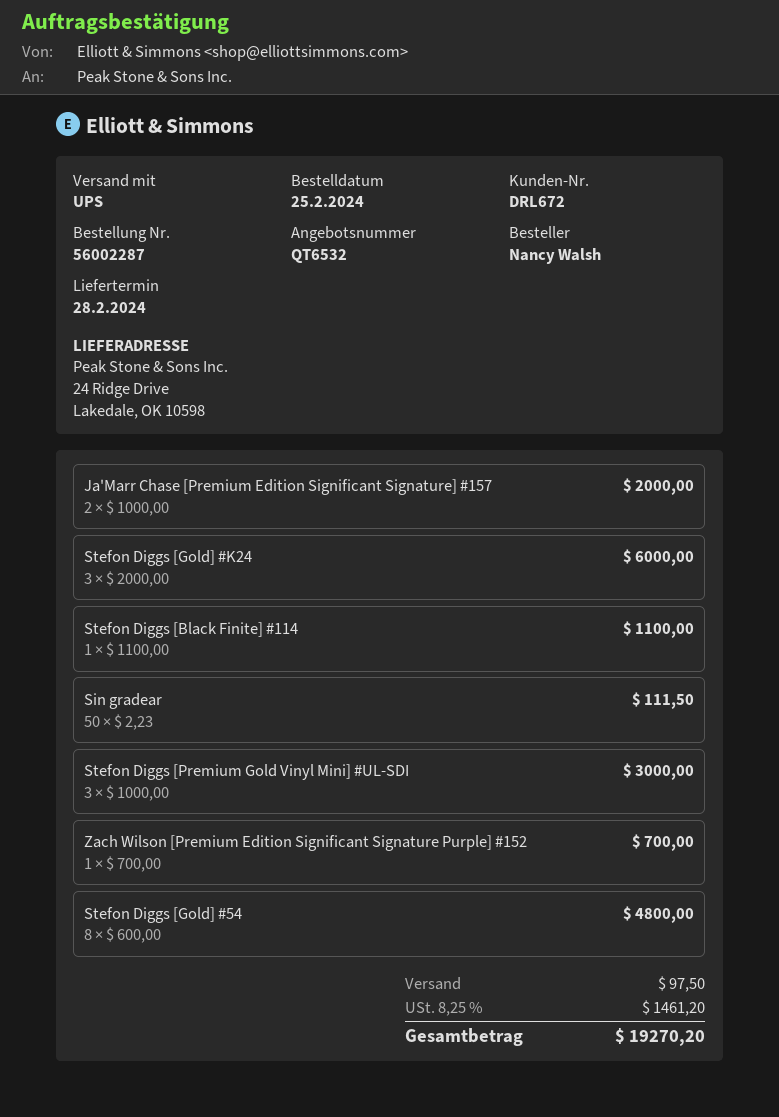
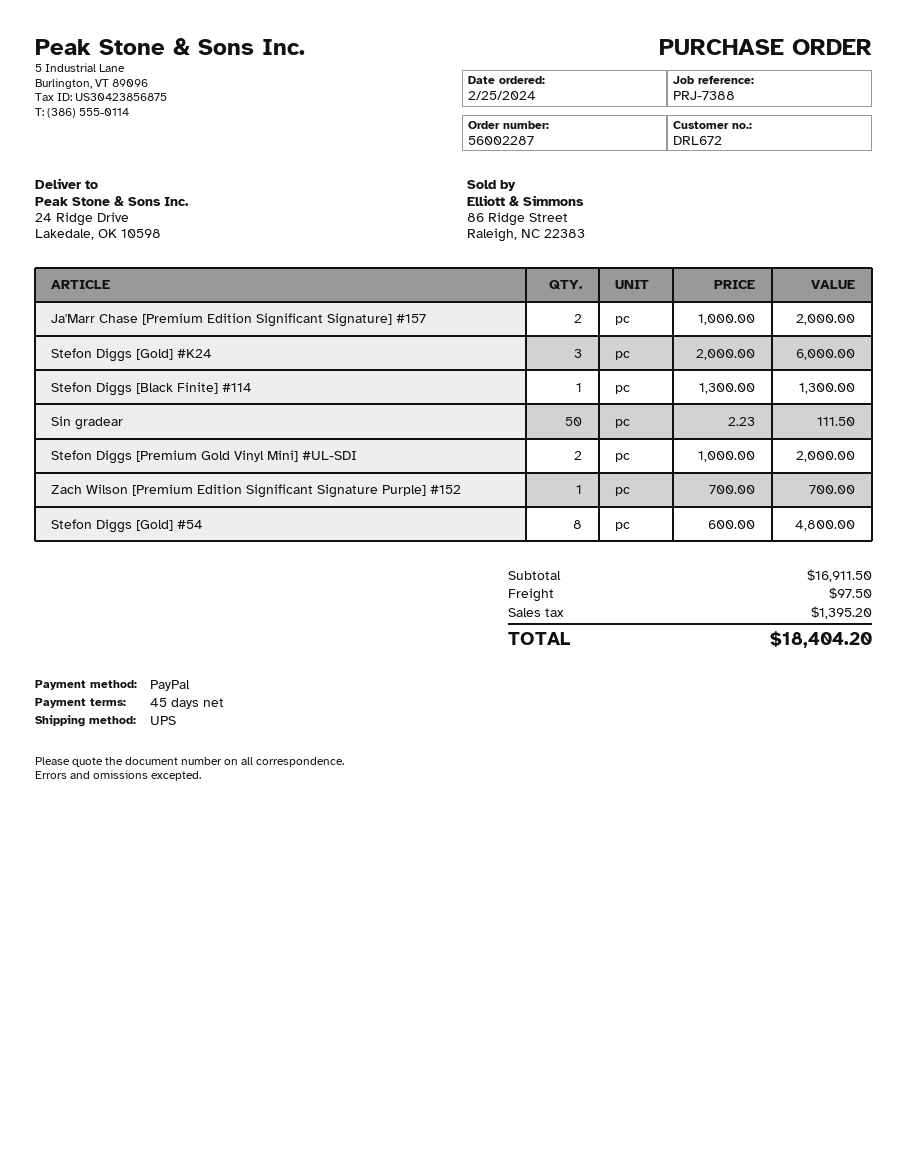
Stefon Diggs [Black Finite] #114: 1 x 1100.00 = 1100.00 -> 1 x 1300.00 = 1300.00
Stefon Diggs [Premium Gold Vinyl Mini] #UL-SDI: 3 x 1000.00 = 3000.00 -> 2 x 1000.00 = 2000.00
tax: 1461.20 -> 1395.20
total: 19270.20 -> 18404.20

